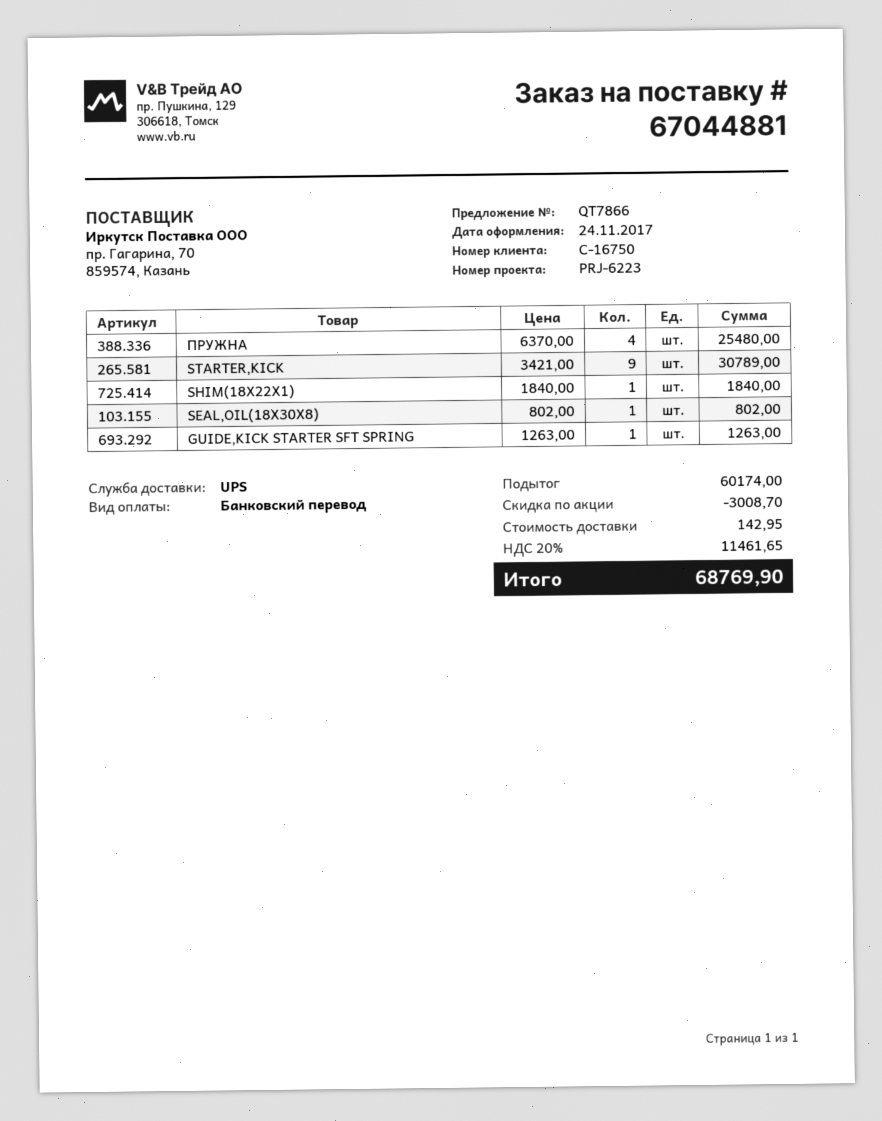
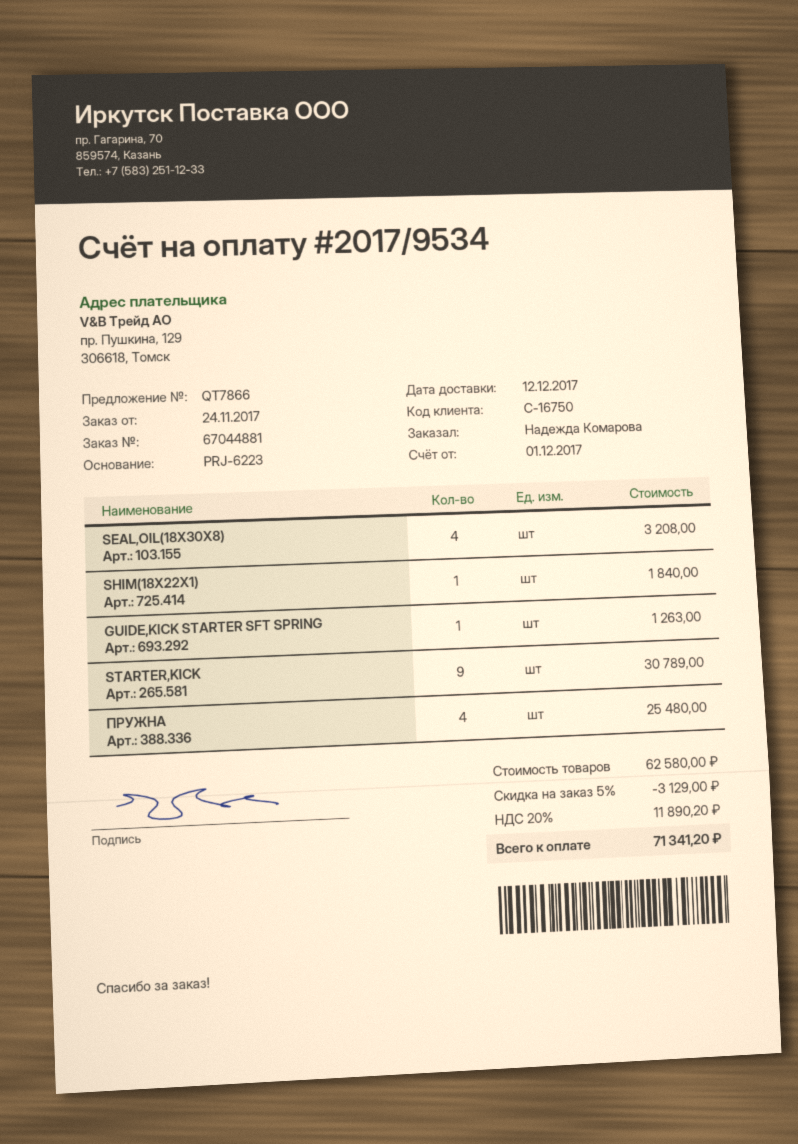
SEAL,OIL(18X30X8): 1 for 802.00 -> 4 for 3208.00
subtotal: 60174.00 -> 62580.00
discount: 3008.70 -> 3129.00
shipping: 142.95 -> none
tax: 20% = 11461.65 -> 20% = 11890.20
total: 68769.90 -> 71341.20

